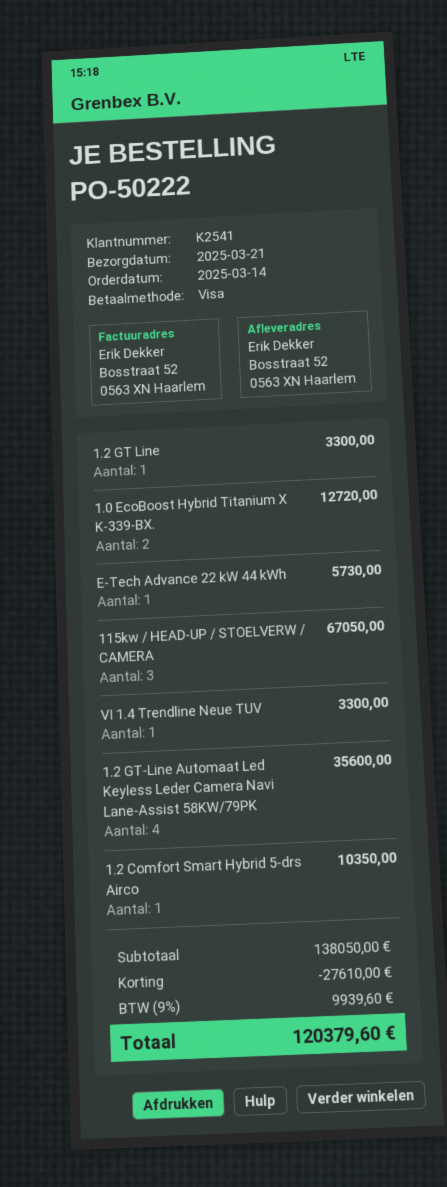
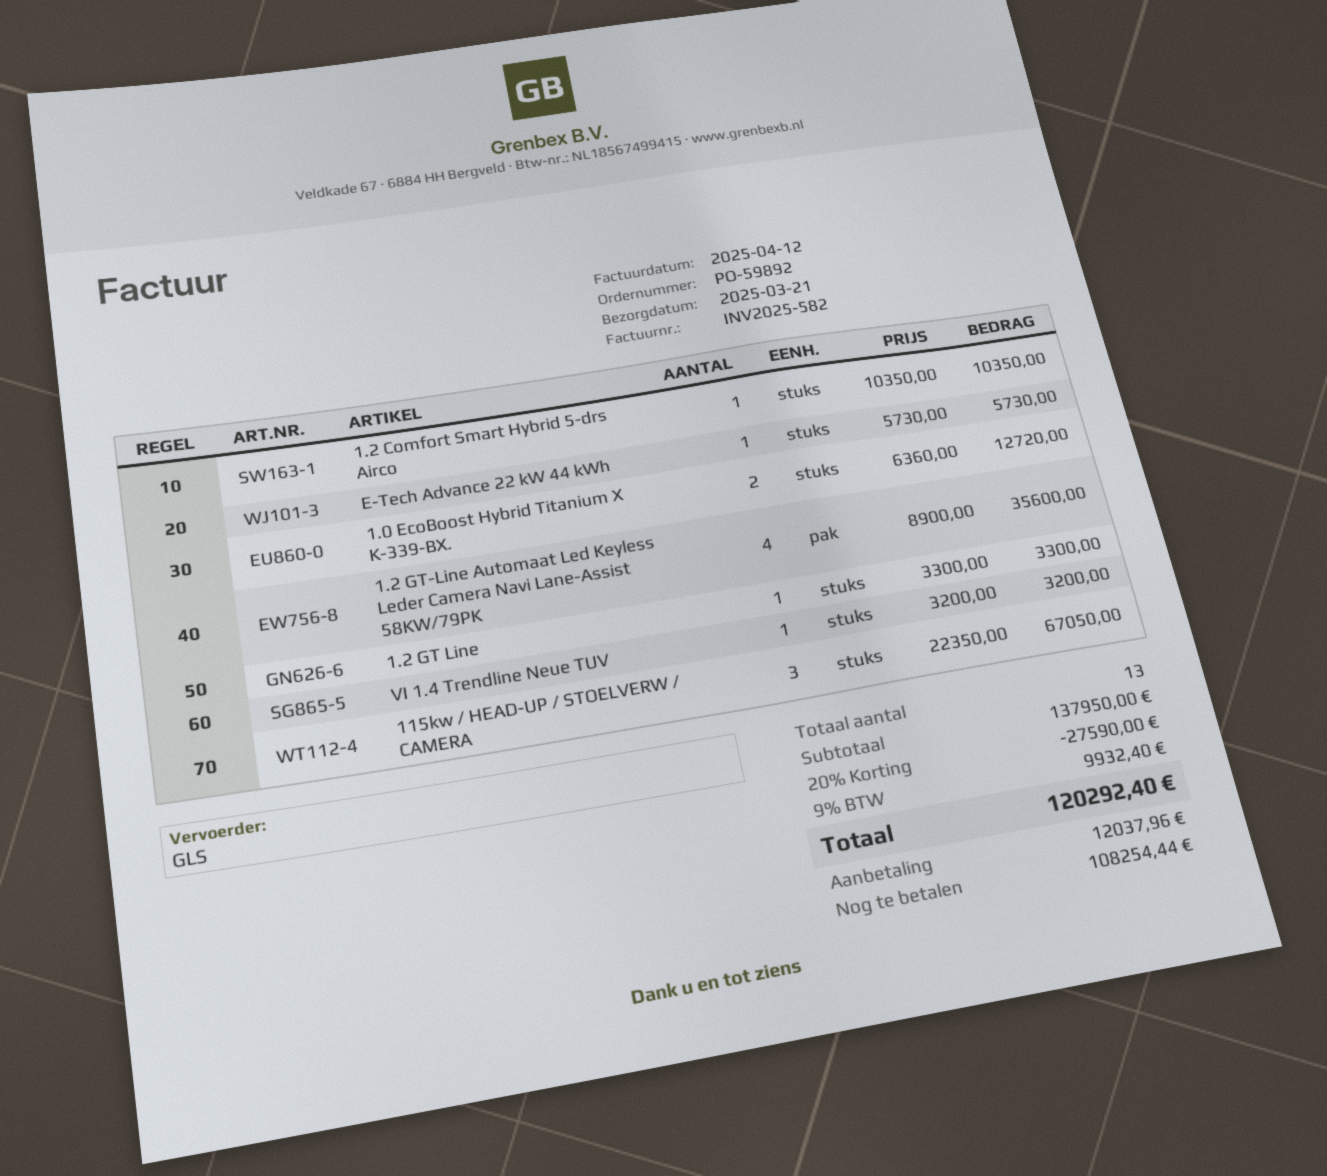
order number: PO-50222 -> PO-59892
VI 1.4 Trendline Neue TUV: 1 for 3300.00 -> 1 for 3200.00
subtotal: 138050.00 -> 137950.00
discount: 27610.00 -> 27590.00
tax: 9% = 9939.60 -> 9% = 9932.40
total: 120379.60 -> 120292.40

